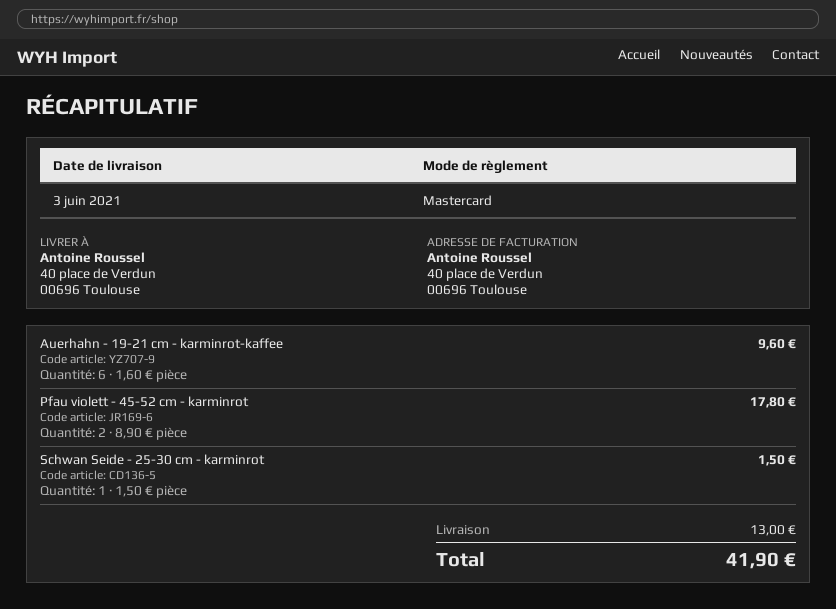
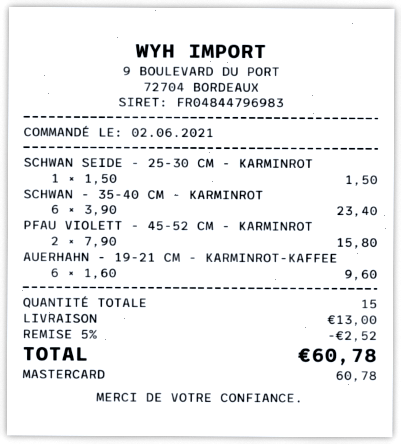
Pfau violett - 45-52 cm - karminrot: 2 x 8.90 = 17.80 -> 2 x 7.90 = 15.80
SCHWAN - 35-40 CM - KARMINROT: none -> 6 x 3.90 = 23.40
discount: none -> 5% = 2.52
total: 41.90 -> 60.78

